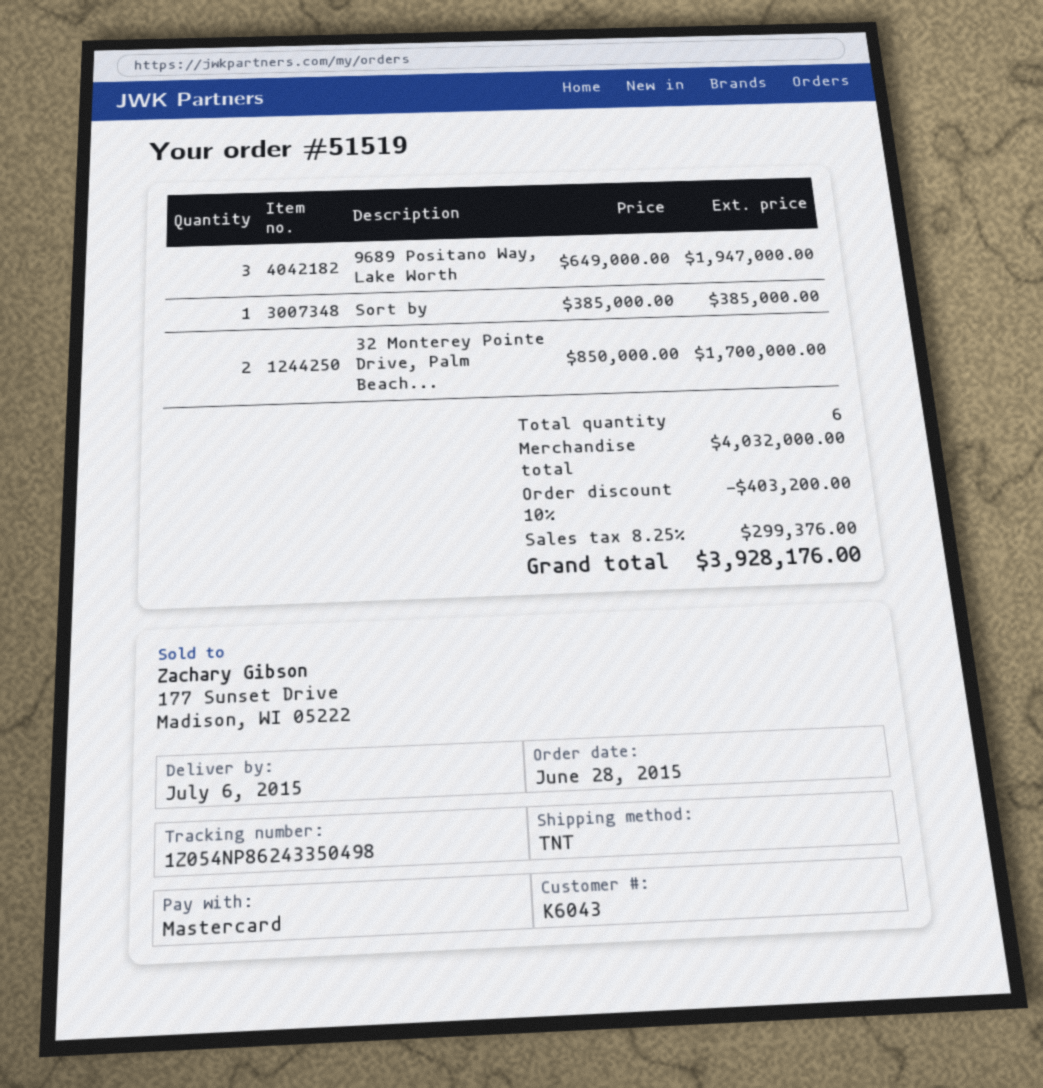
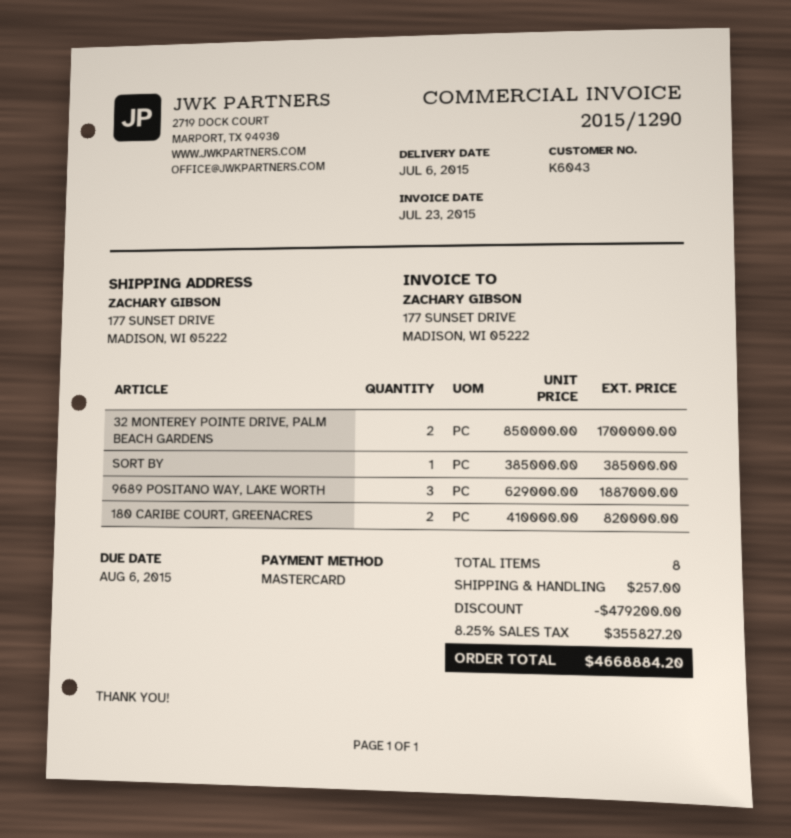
9689 Positano Way, Lake Worth: 3 x 649000.00 = 1947000.00 -> 3 x 629000.00 = 1887000.00
180 CARIBE COURT, GREENACRES: none -> 2 x 410000.00 = 820000.00
total quantity: 6 -> 8
discount: 403200.00 -> 479200.00
shipping: none -> 257.00
tax: 8.25% = 299376.00 -> 8.25% = 355827.20
total: 3928176.00 -> 4668884.20

